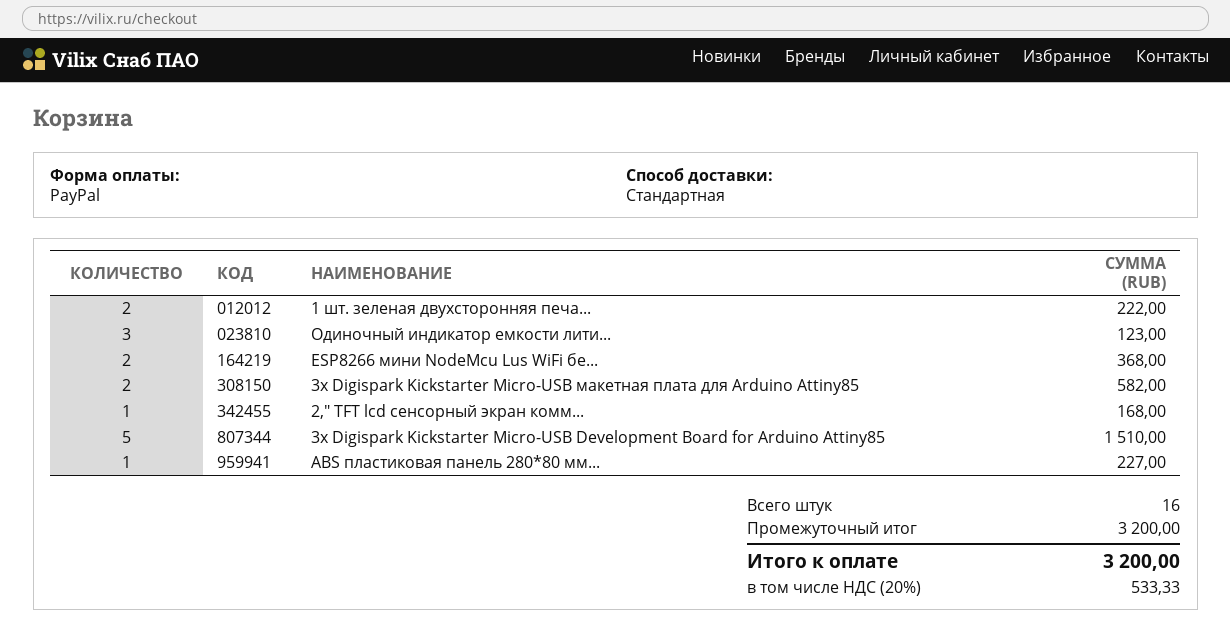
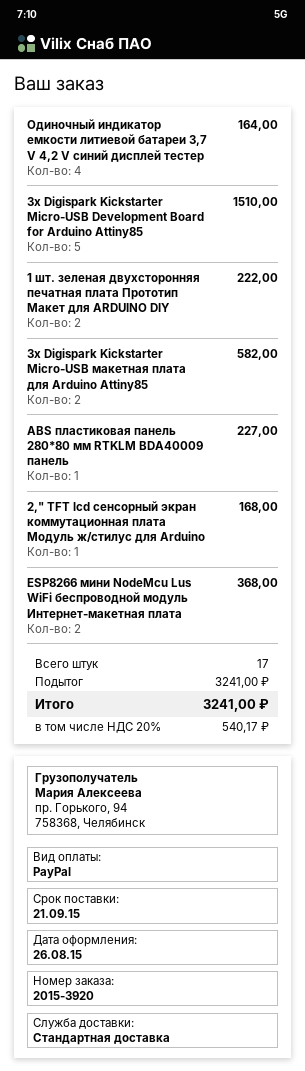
Одиночный индикатор емкости лити...: 3 for 123.00 -> 4 for 164.00
total quantity: 16 -> 17
subtotal: 3200.00 -> 3241.00
tax: 20% = 533.33 -> 20% = 540.17
total: 3200.00 -> 3241.00

